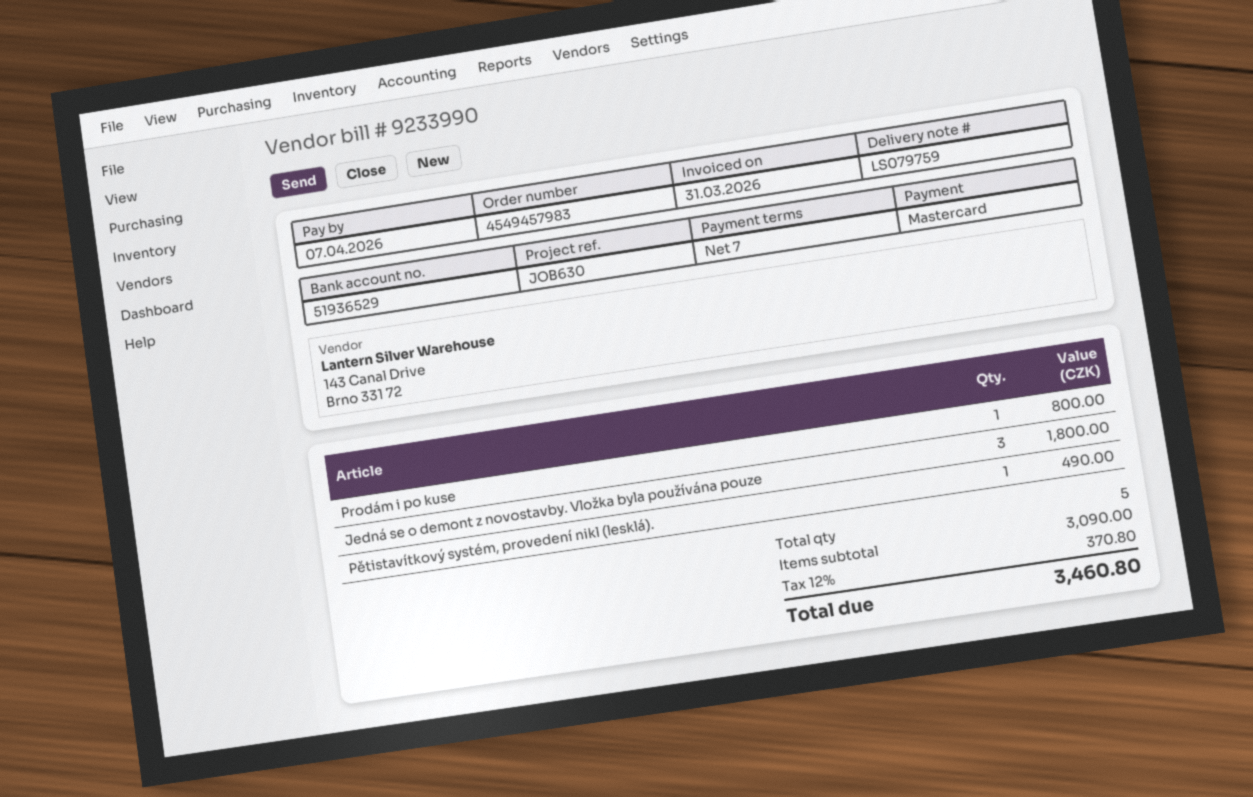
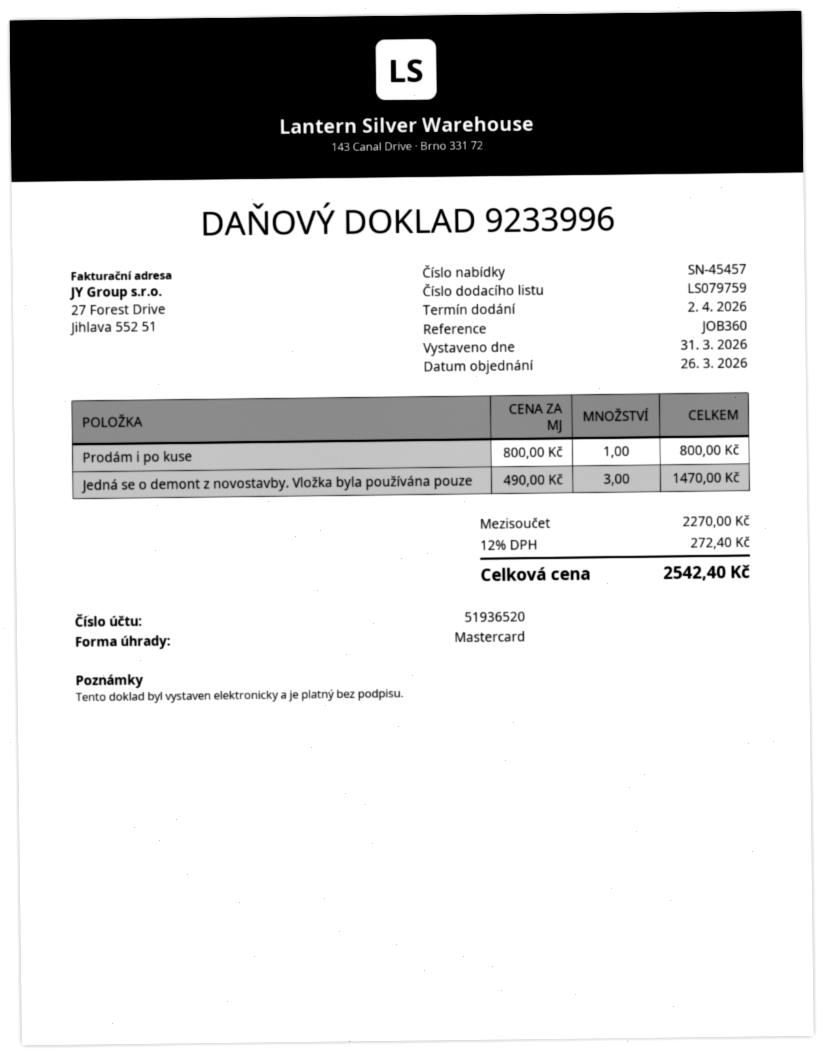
invoice number: 9233990 -> 9233996
reference: JOB630 -> JOB360
bank account: 51936529 -> 51936520
Jedná se o demont z novostavby. Vložka byla používána pouze: 3 for 1800.00 -> 3 for 1470.00
Pětistavítkový systém, provedení nikl (lesklá).: 1 for 490.00 -> none
subtotal: 3090.00 -> 2270.00
tax: 12% = 370.80 -> 12% = 272.40
total: 3460.80 -> 2542.40

